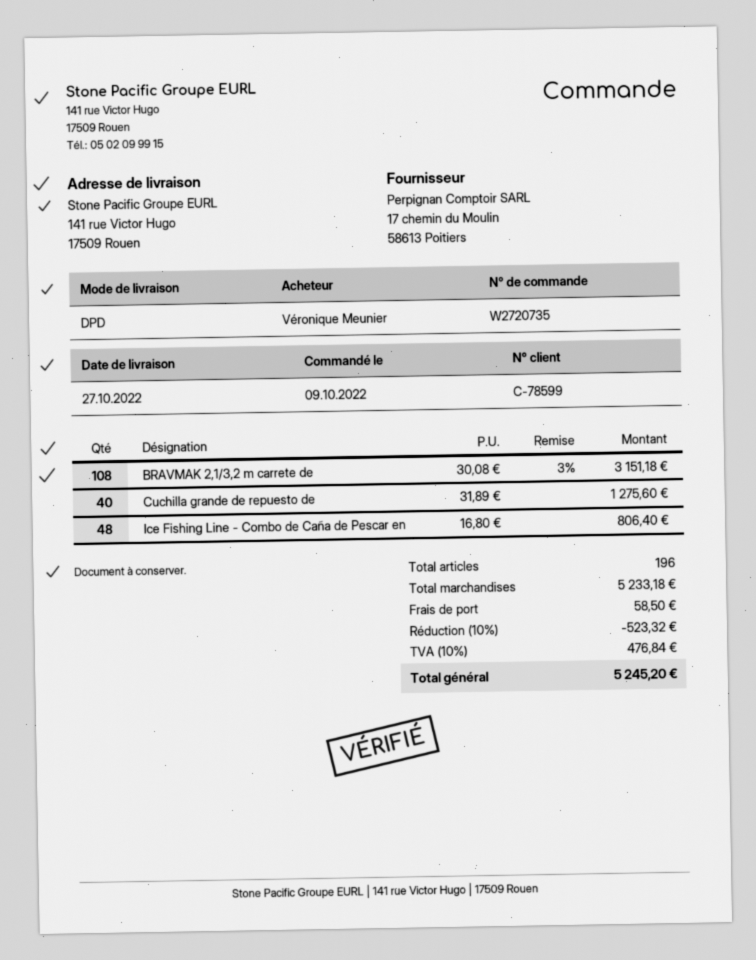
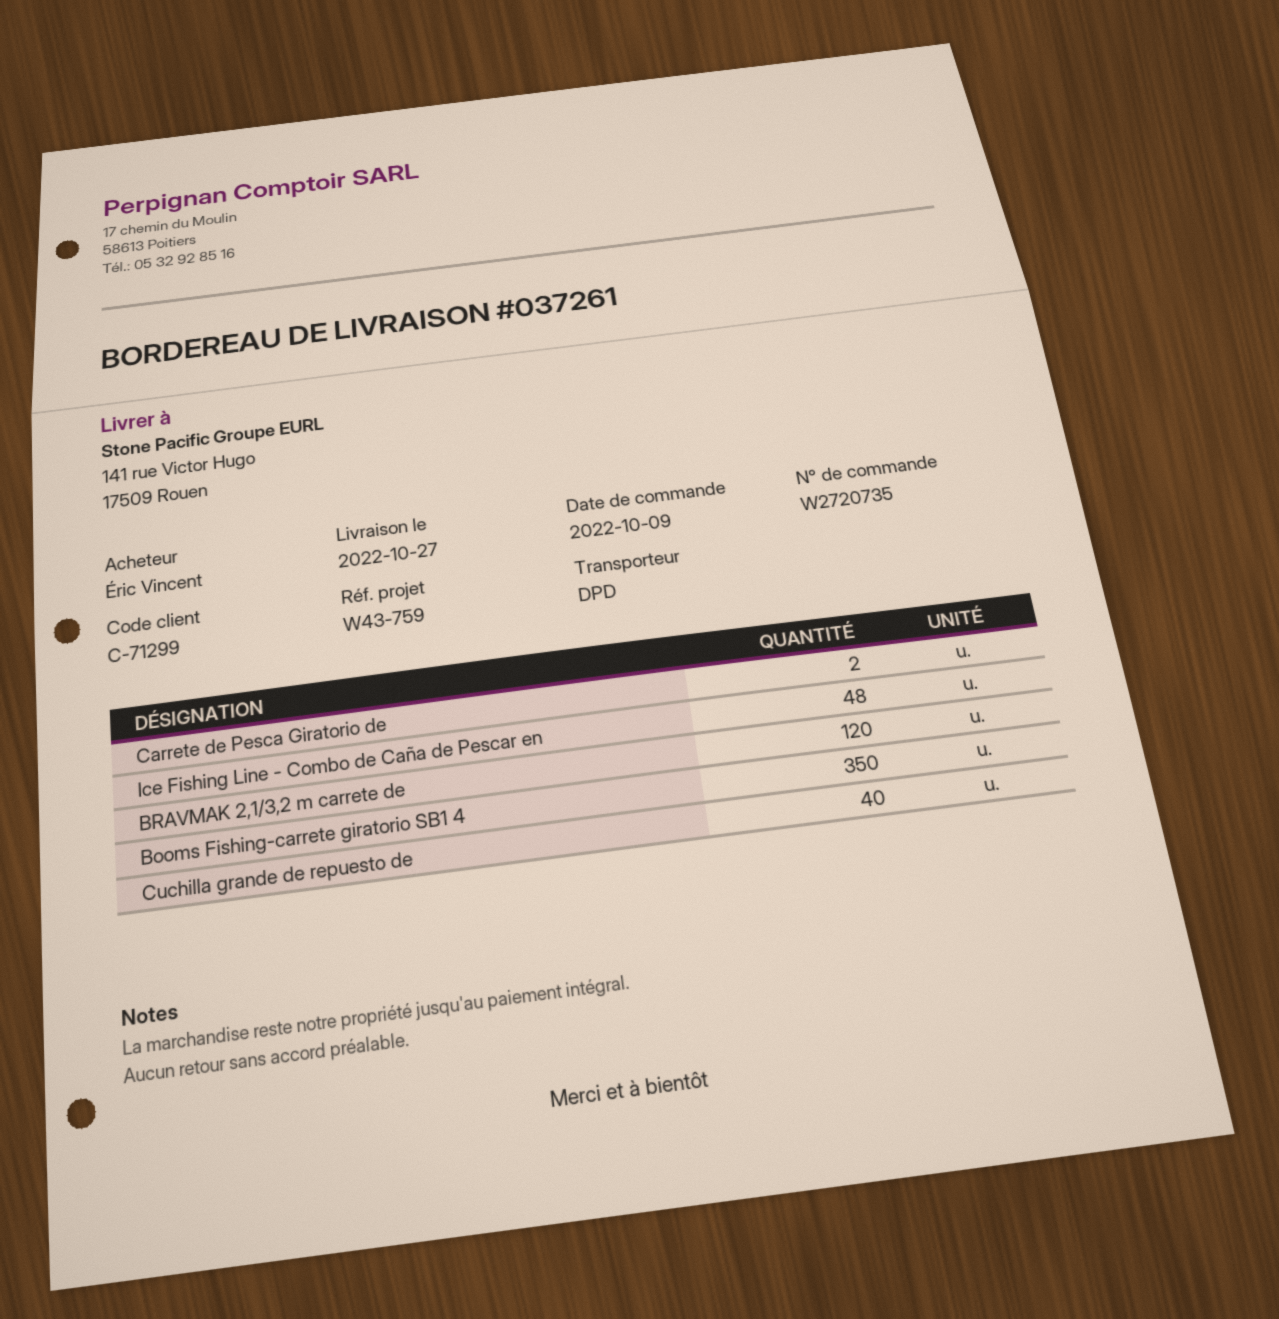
customer number: C-78599 -> C-71299
ordered by: Véronique Meunier -> Éric Vincent
BRAVMAK 2,1/3,2 m carrete de: 108 -> 120
Carrete de Pesca Giratorio de: none -> 2
Booms Fishing-carrete giratorio SB1 4: none -> 350

